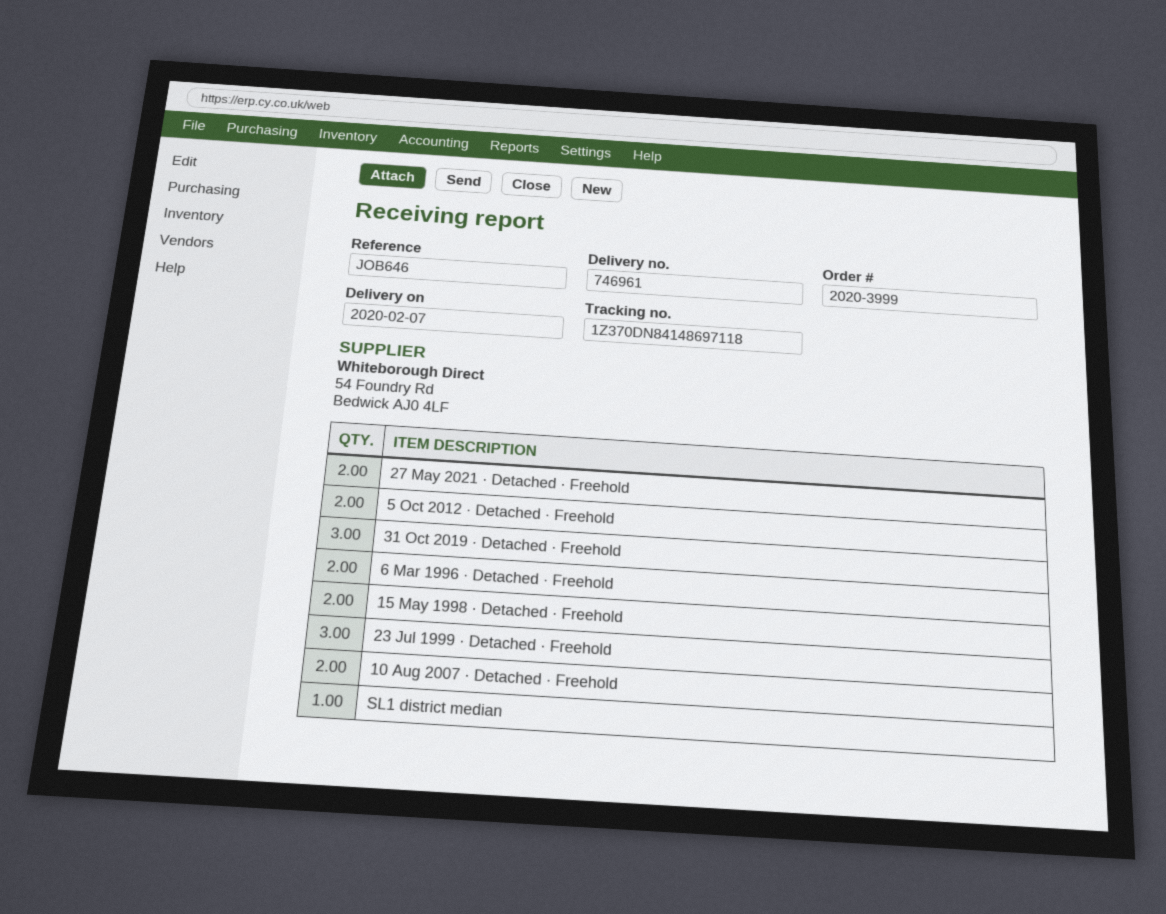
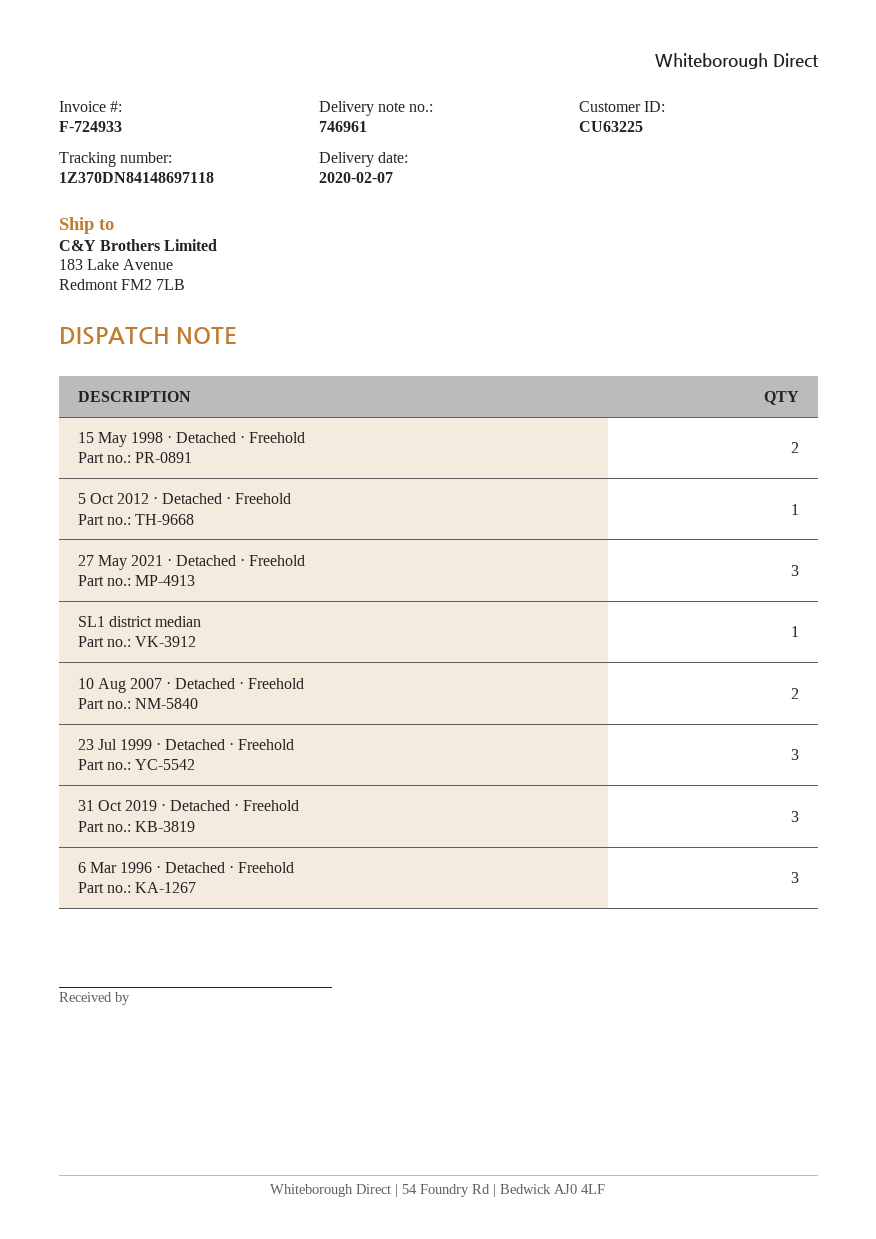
27 May 2021 · Detached · Freehold: 2 -> 3
5 Oct 2012 · Detached · Freehold: 2 -> 1
6 Mar 1996 · Detached · Freehold: 2 -> 3

